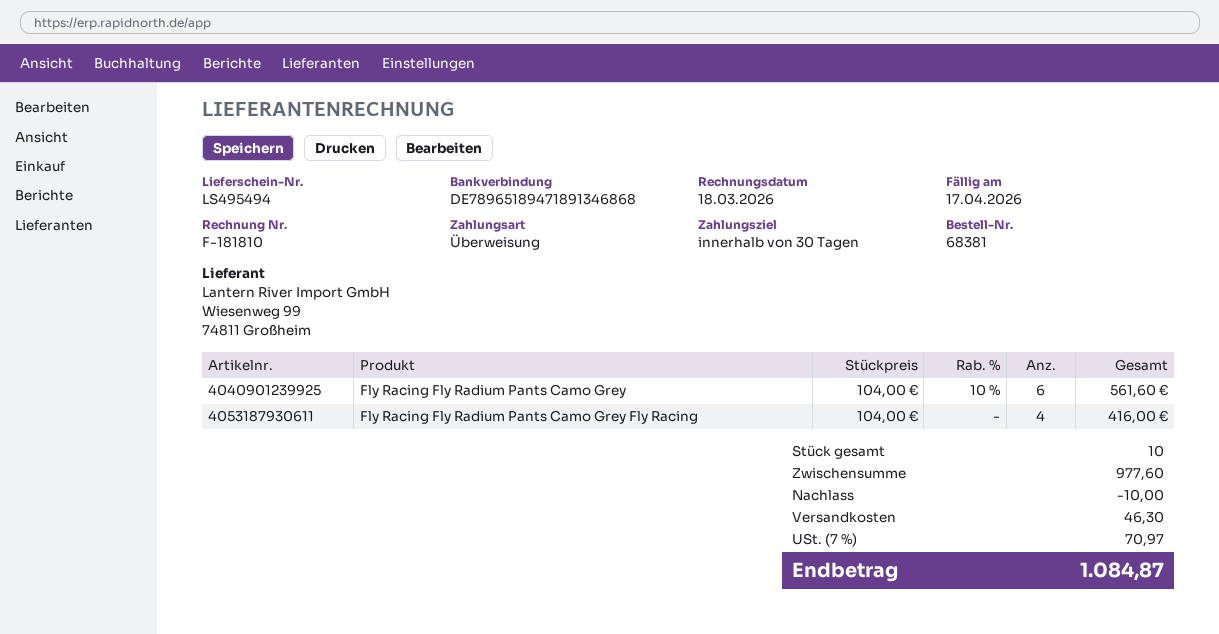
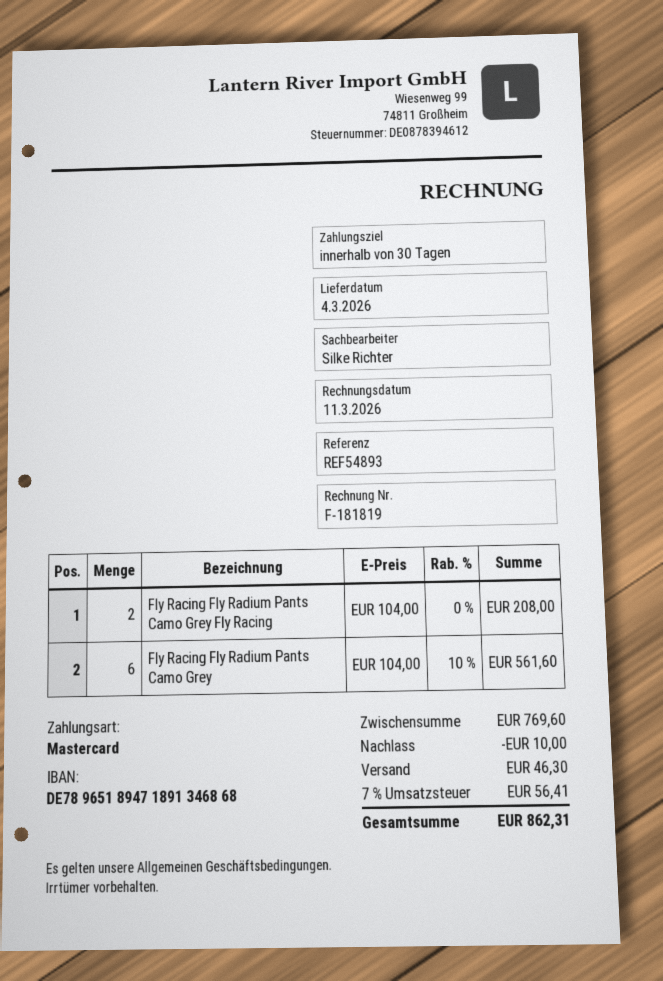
invoice number: F-181810 -> F-181819
invoice date: 2026-03-18 -> 2026-03-11
payment method: bank transfer -> Mastercard
Fly Racing Fly Radium Pants Camo Grey Fly Racing: 4 x 104.00 = 416.00 -> 2 x 104.00 = 208.00
subtotal: 977.60 -> 769.60
tax: 7% = 70.97 -> 7% = 56.41
total: 1084.87 -> 862.31

